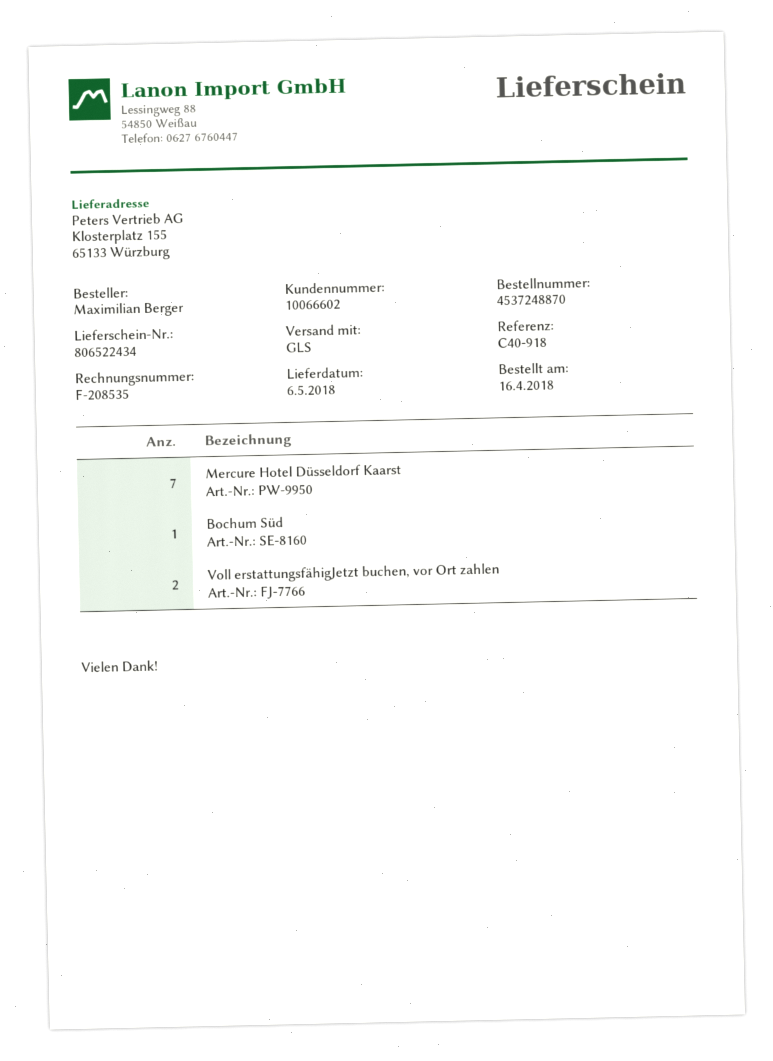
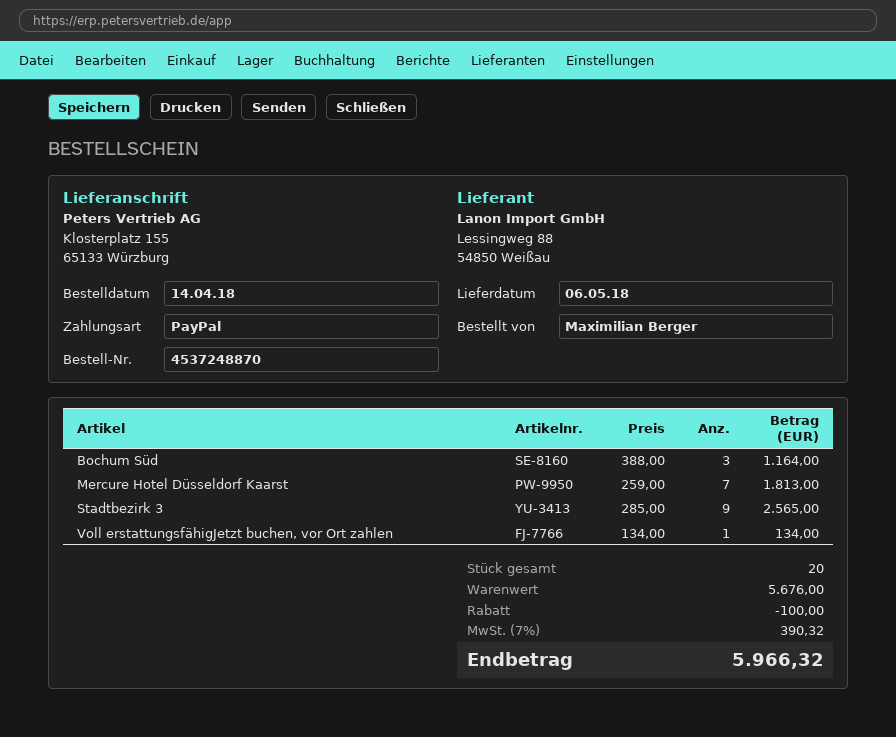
order date: 2018-04-16 -> 2018-04-14
Bochum Süd: 1 -> 3
Voll erstattungsfähigJetzt buchen, vor Ort zahlen: 2 -> 1
Stadtbezirk 3: none -> 9

